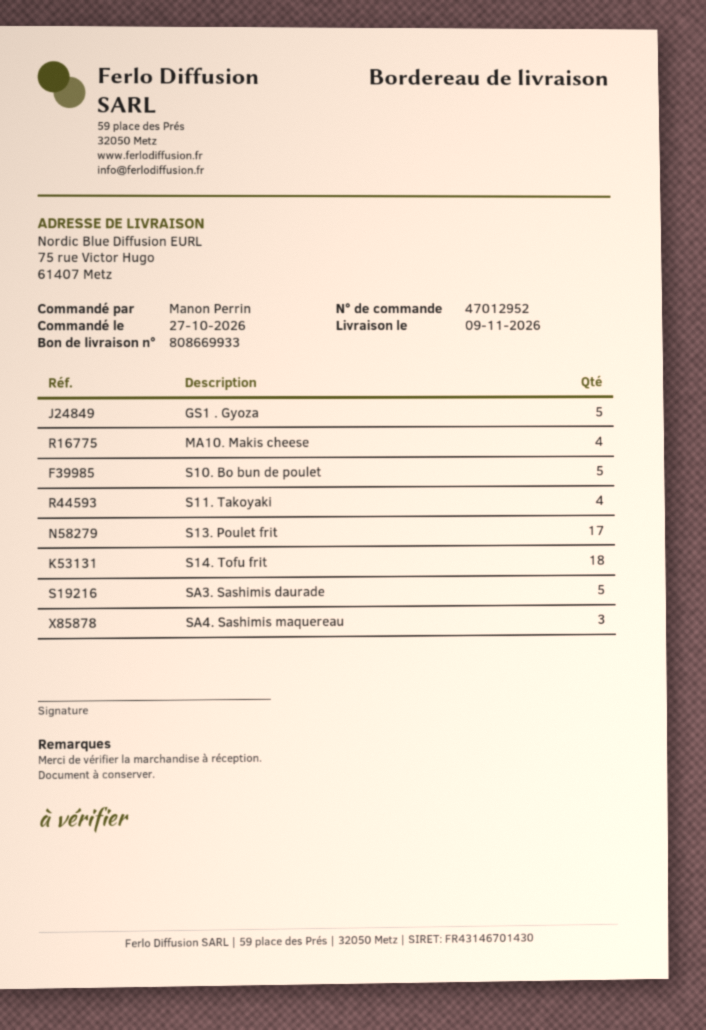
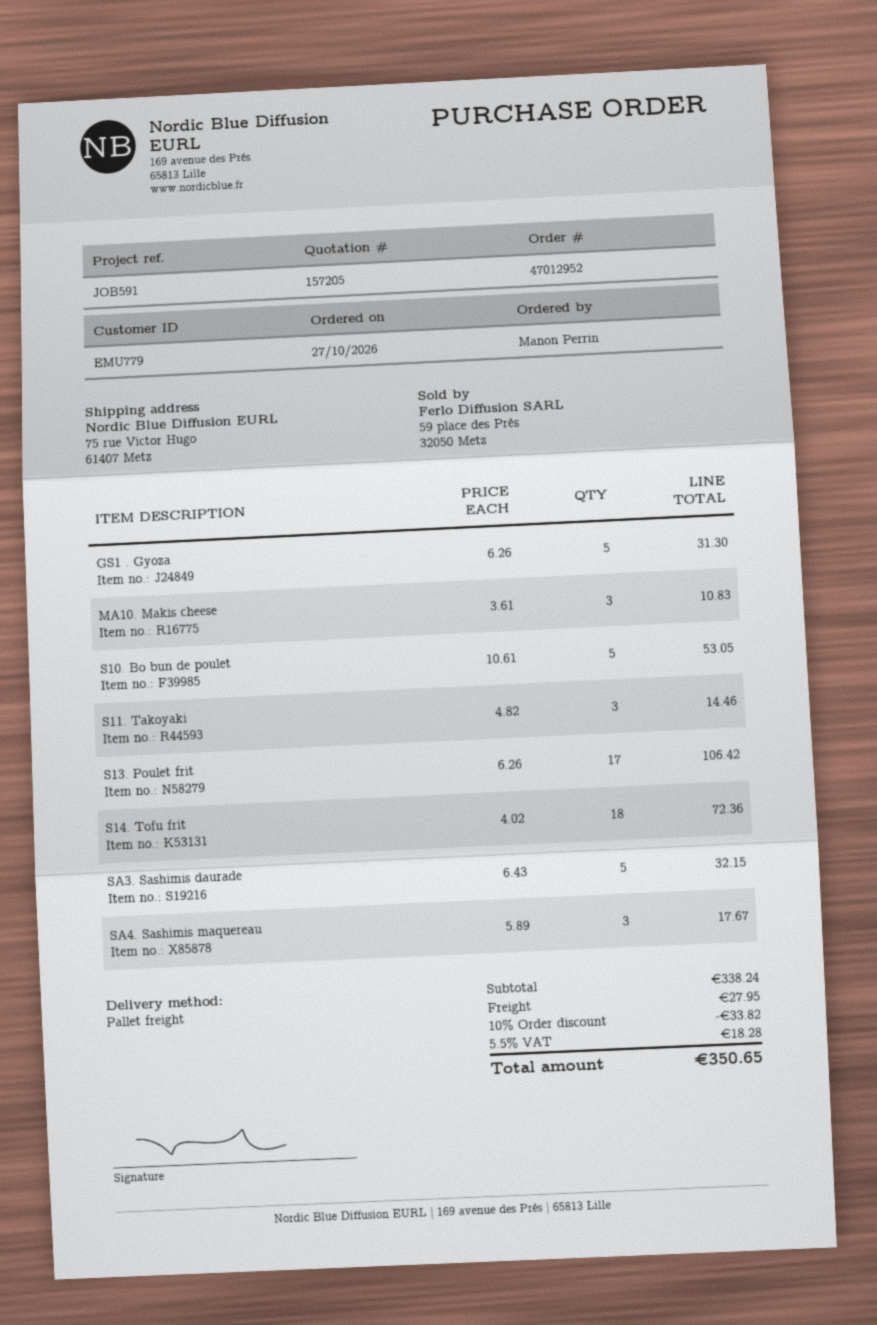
MA10. Makis cheese: 4 -> 3
S11. Takoyaki: 4 -> 3

